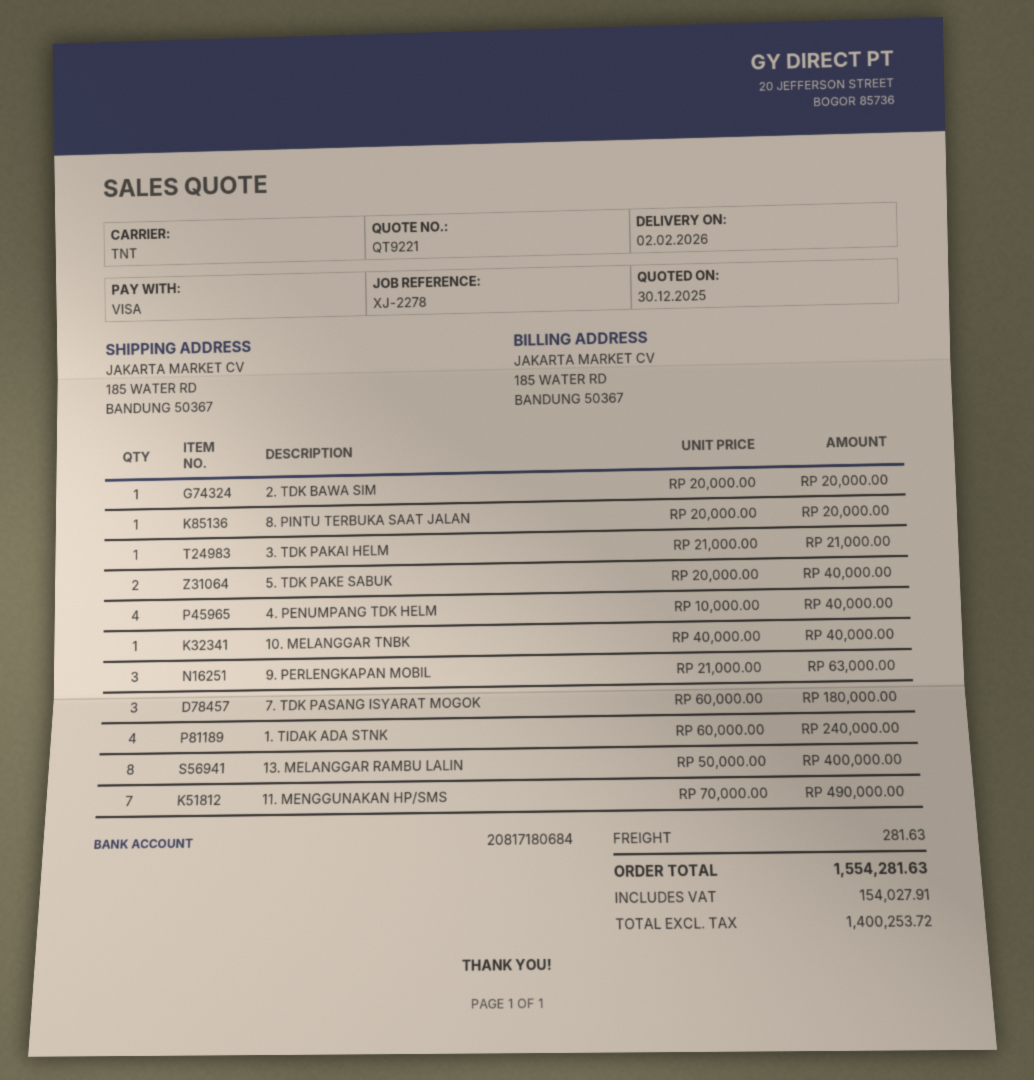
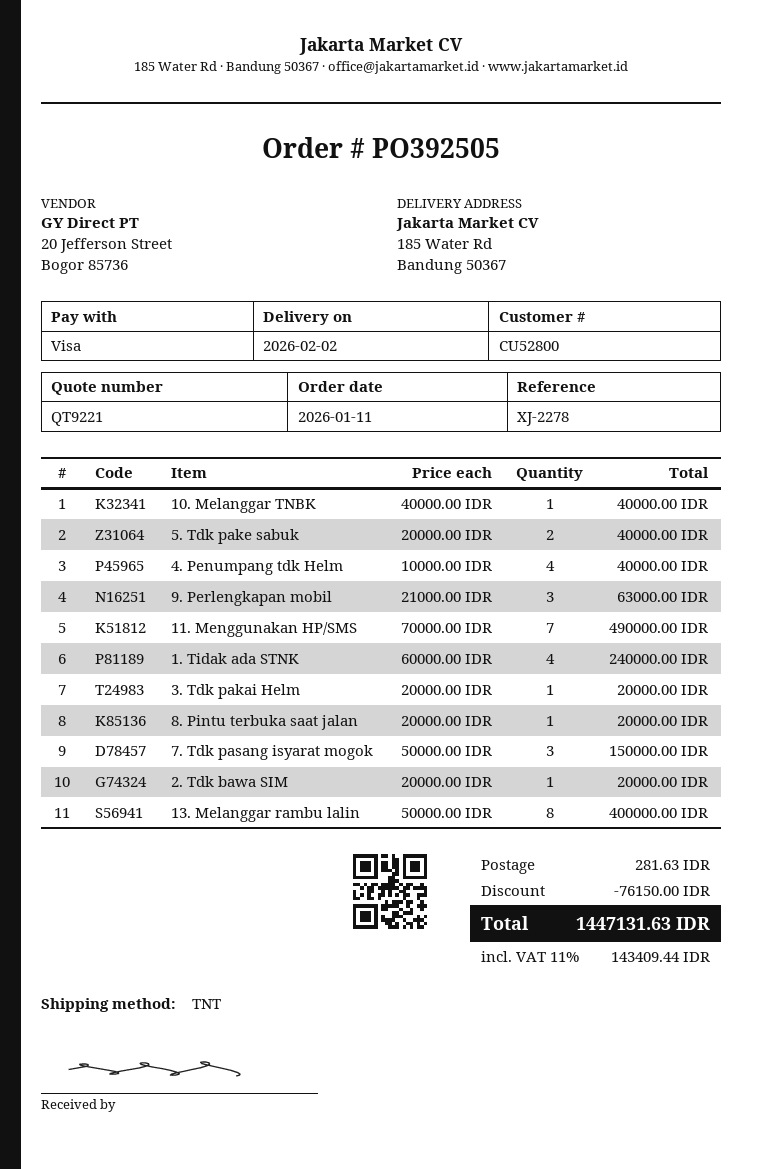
3. TDK PAKAI HELM: 1 x 21000.00 = 21000.00 -> 1 x 20000.00 = 20000.00
7. TDK PASANG ISYARAT MOGOK: 3 x 60000.00 = 180000.00 -> 3 x 50000.00 = 150000.00
discount: none -> 76150.00
tax: 154027.91 -> 143409.44
total: 1554281.63 -> 1447131.63

